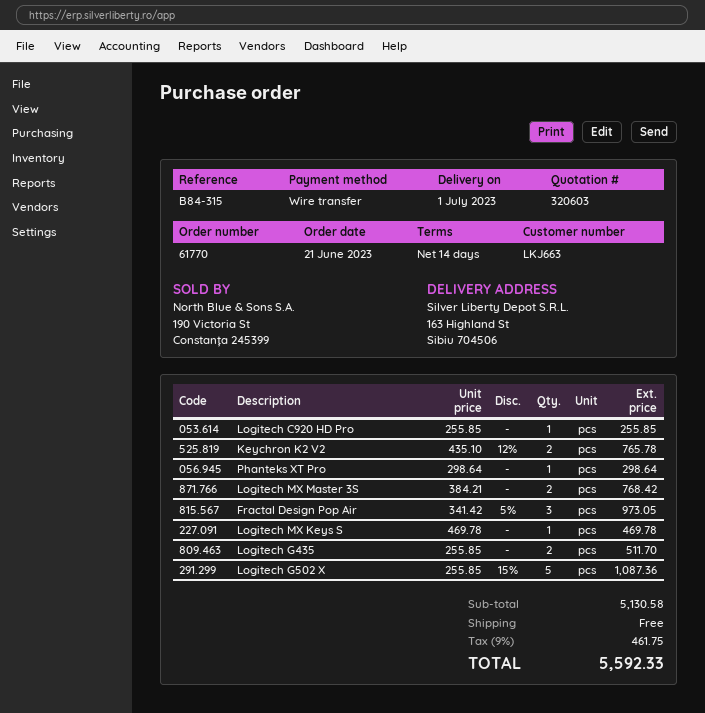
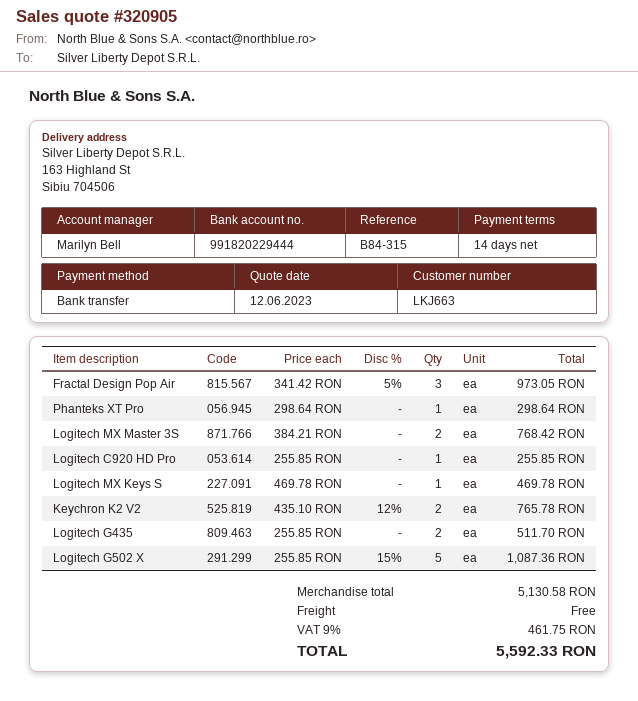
quote number: 320603 -> 320905

